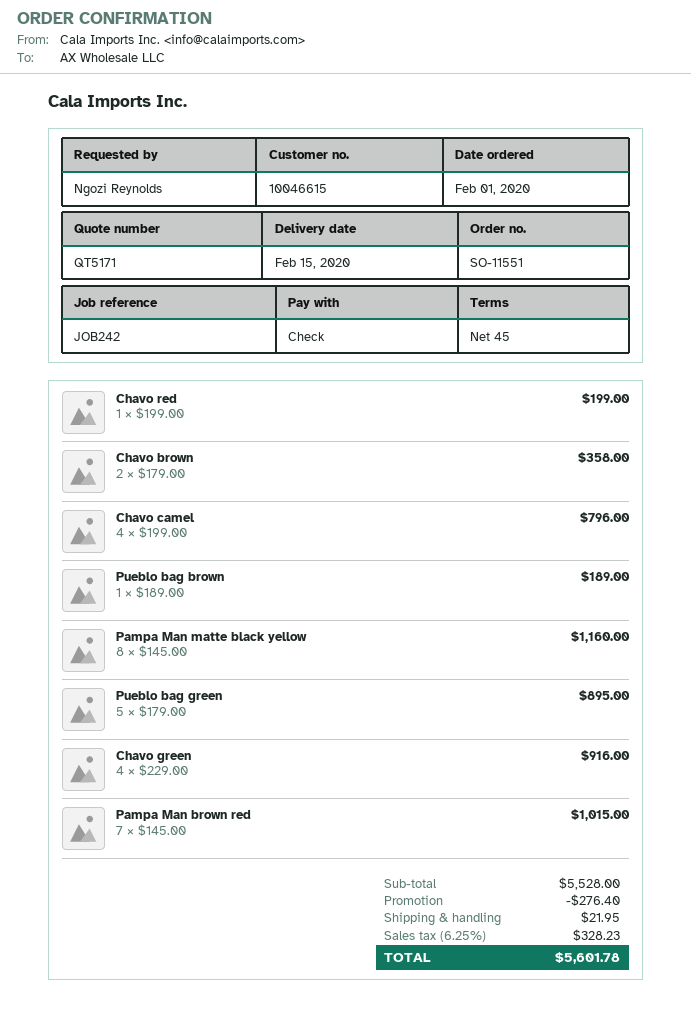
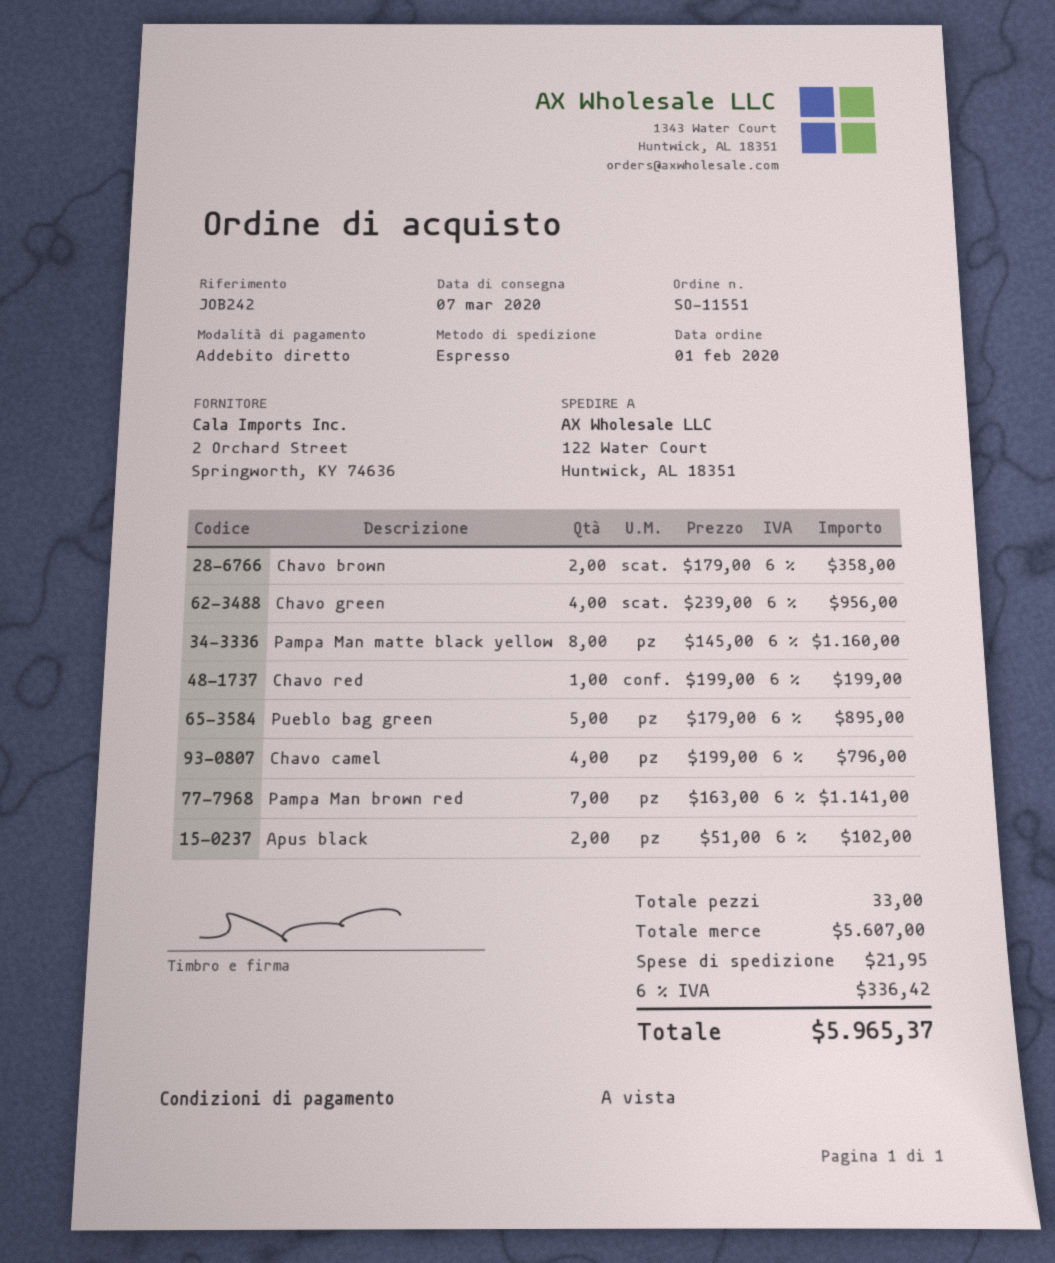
delivery date: 2020-02-15 -> 2020-03-07
payment terms: 45 days -> on receipt
payment method: cheque -> direct debit
Pueblo bag brown: 1 x 189.00 = 189.00 -> none
Chavo green: 4 x 229.00 = 916.00 -> 4 x 239.00 = 956.00
Pampa Man brown red: 7 x 145.00 = 1015.00 -> 7 x 163.00 = 1141.00
Apus black: none -> 2 x 51.00 = 102.00
subtotal: 5528.00 -> 5607.00
discount: 276.40 -> none
tax: 6.25% = 328.23 -> 6% = 336.42
total: 5601.78 -> 5965.37

